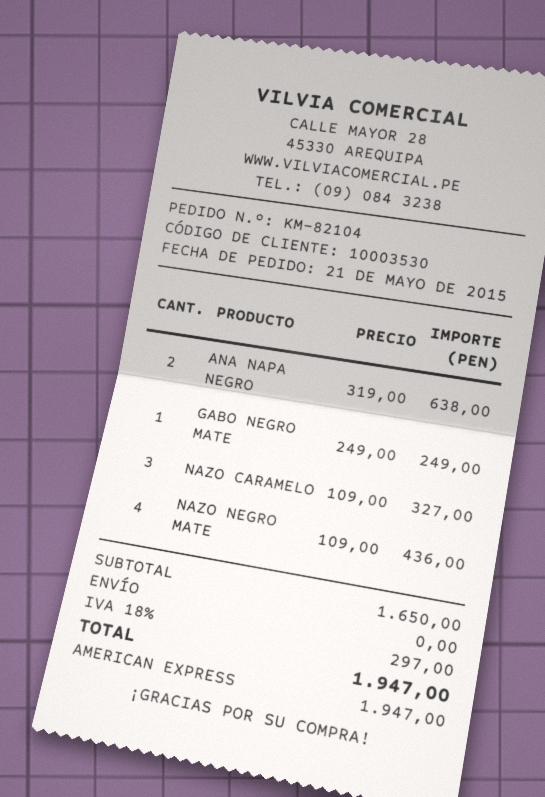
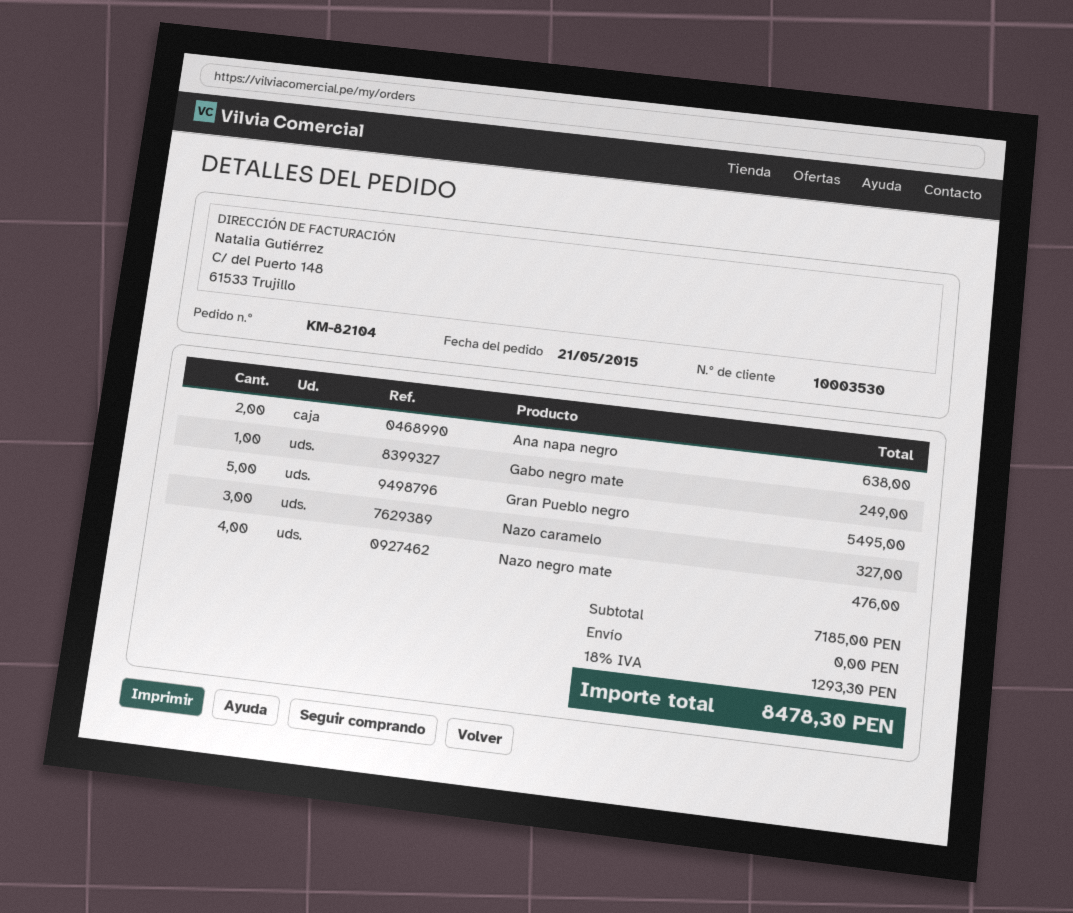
NAZO NEGRO MATE: 4 for 436.00 -> 4 for 476.00
Gran Pueblo negro: none -> 5 for 5495.00
subtotal: 1650.00 -> 7185.00
tax: 18% = 297.00 -> 18% = 1293.30
total: 1947.00 -> 8478.30

